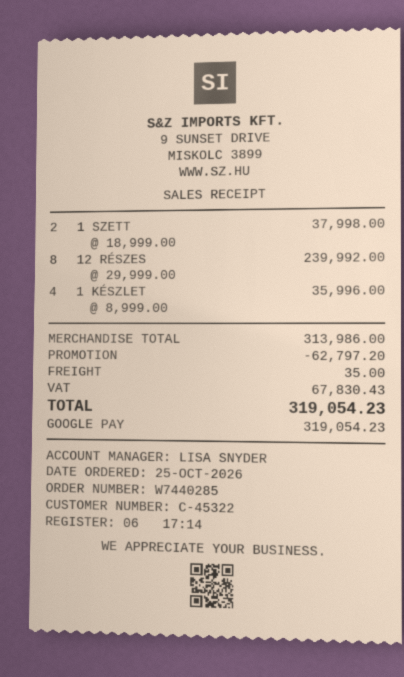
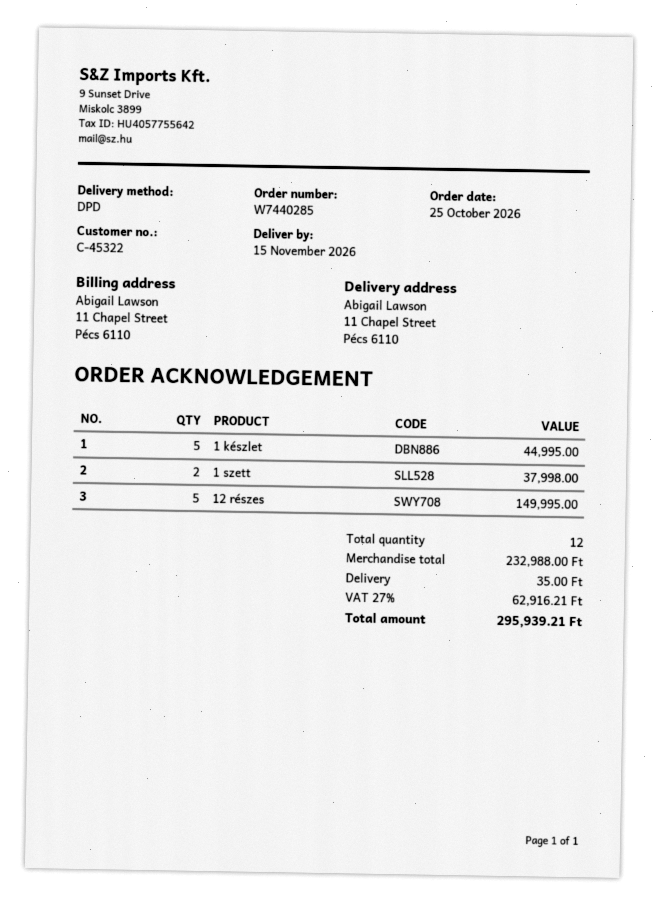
12 RÉSZES: 8 for 239992.00 -> 5 for 149995.00
1 KÉSZLET: 4 for 35996.00 -> 5 for 44995.00
subtotal: 313986.00 -> 232988.00
discount: 62797.20 -> none
tax: 67830.43 -> 62916.21
total: 319054.23 -> 295939.21

